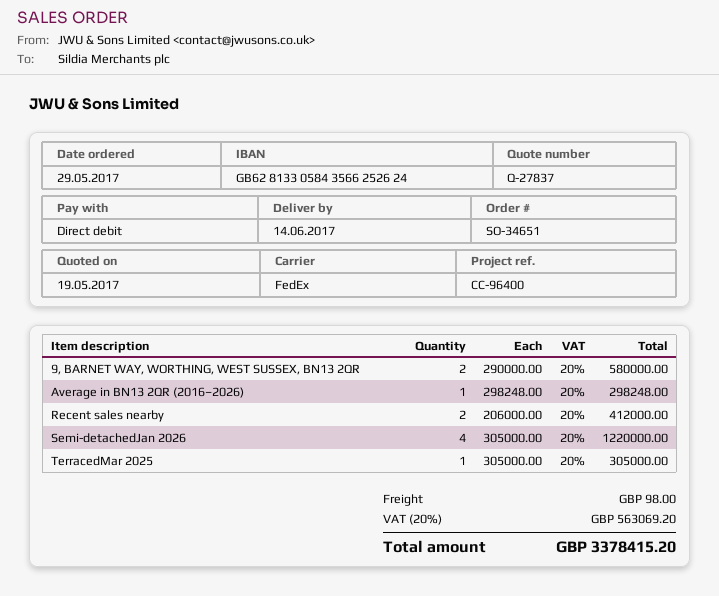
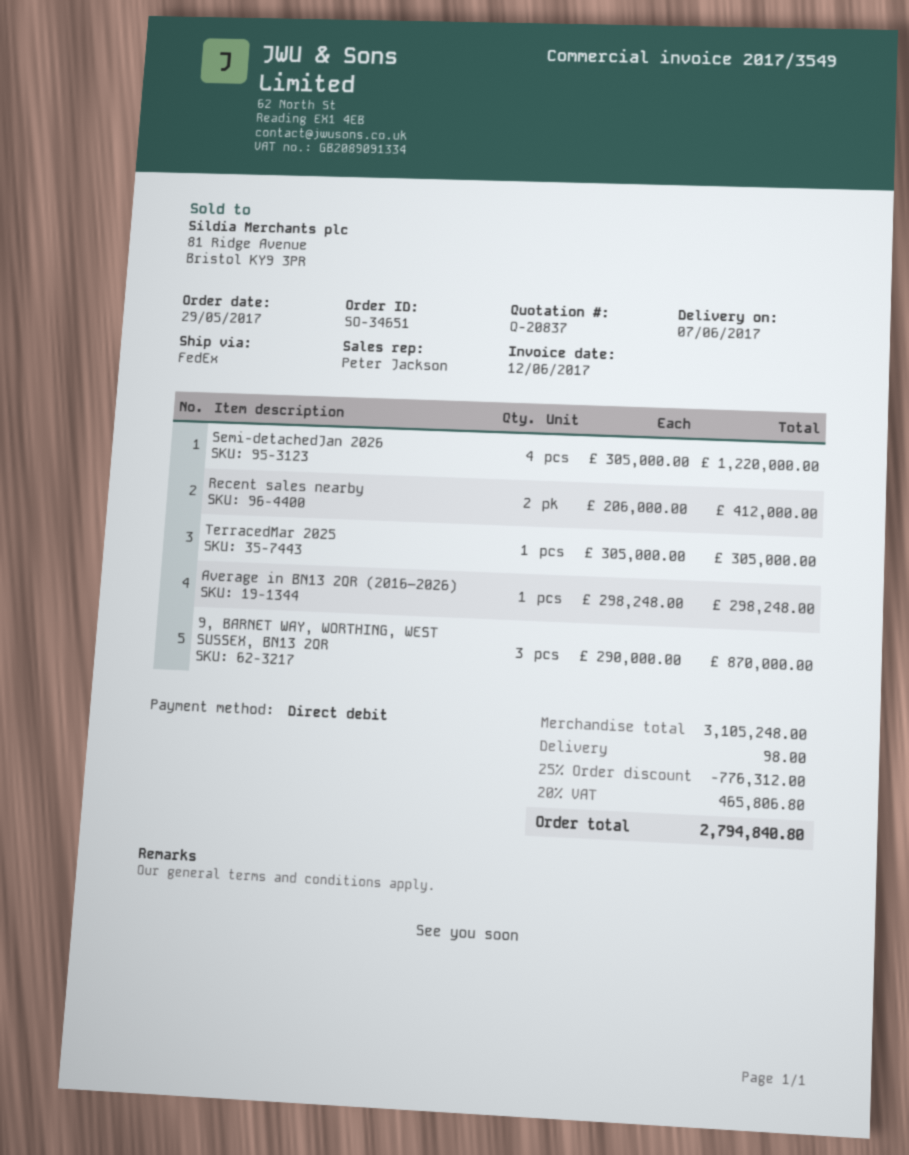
quote number: Q-27837 -> Q-20837
delivery date: 2017-06-14 -> 2017-06-07
9, BARNET WAY, WORTHING, WEST SUSSEX, BN13 2QR: 2 x 290000.00 = 580000.00 -> 3 x 290000.00 = 870000.00
discount: none -> 25% = 776312.00
tax: 20% = 563069.20 -> 20% = 465806.80
total: 3378415.20 -> 2794840.80

